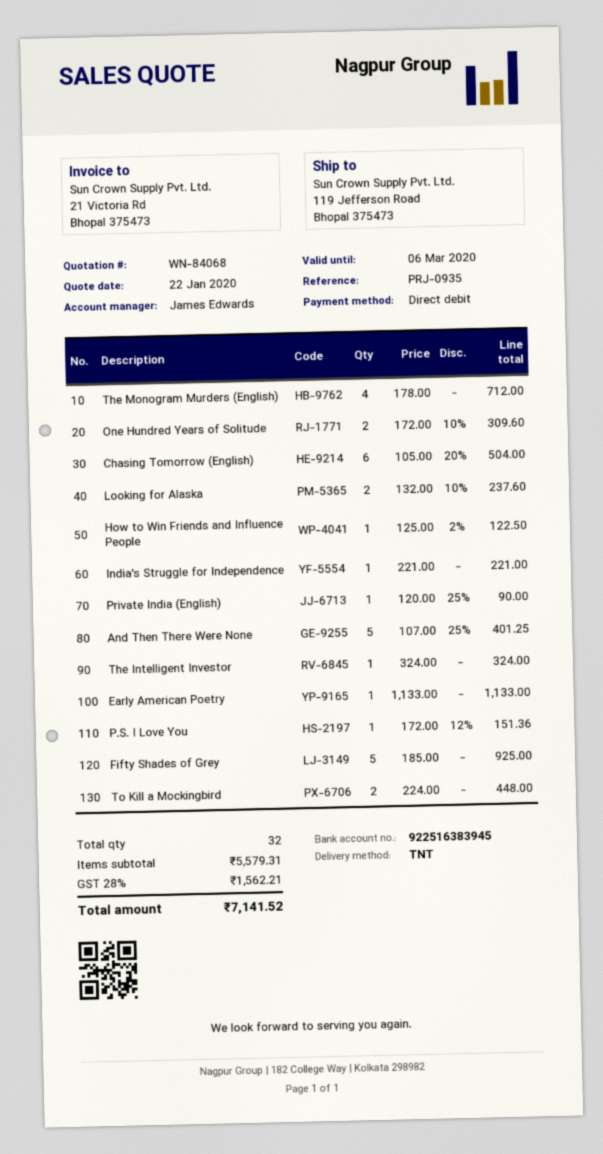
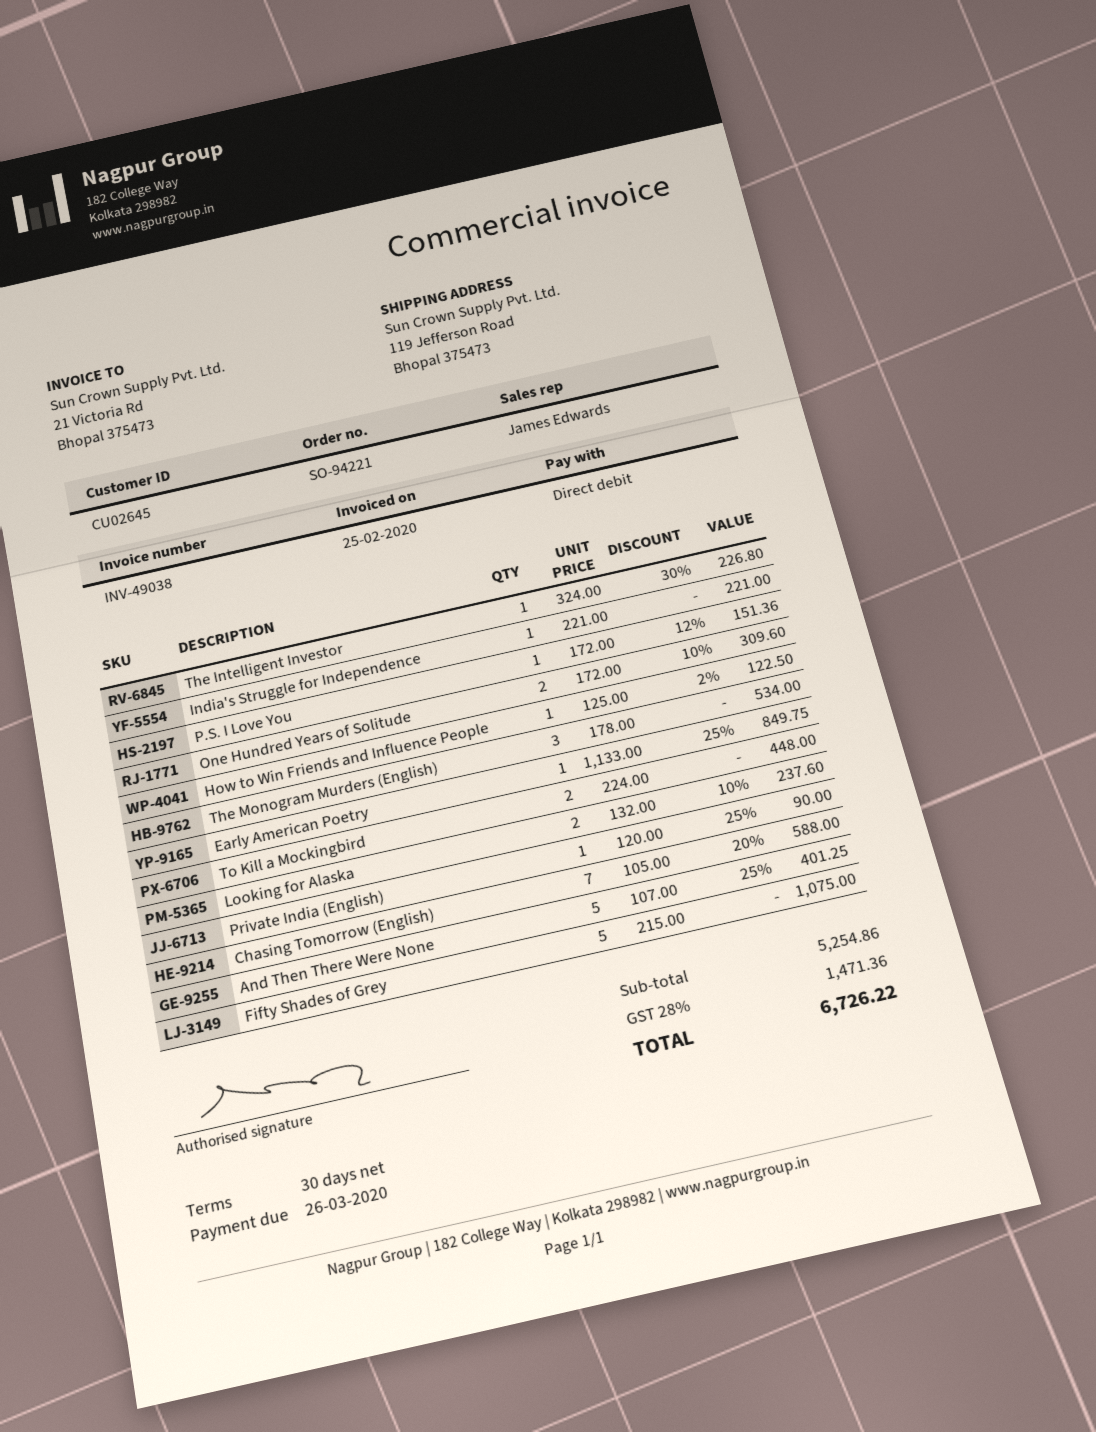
The Monogram Murders (English): 4 x 178.00 = 712.00 -> 3 x 178.00 = 534.00
Chasing Tomorrow (English): 6 x 105.00 - 20% = 504.00 -> 7 x 105.00 - 20% = 588.00
The Intelligent Investor: 1 x 324.00 = 324.00 -> 1 x 324.00 - 30% = 226.80
Early American Poetry: 1 x 1133.00 = 1133.00 -> 1 x 1133.00 - 25% = 849.75
Fifty Shades of Grey: 5 x 185.00 = 925.00 -> 5 x 215.00 = 1075.00
subtotal: 5579.31 -> 5254.86
tax: 28% = 1562.21 -> 28% = 1471.36
total: 7141.52 -> 6726.22

